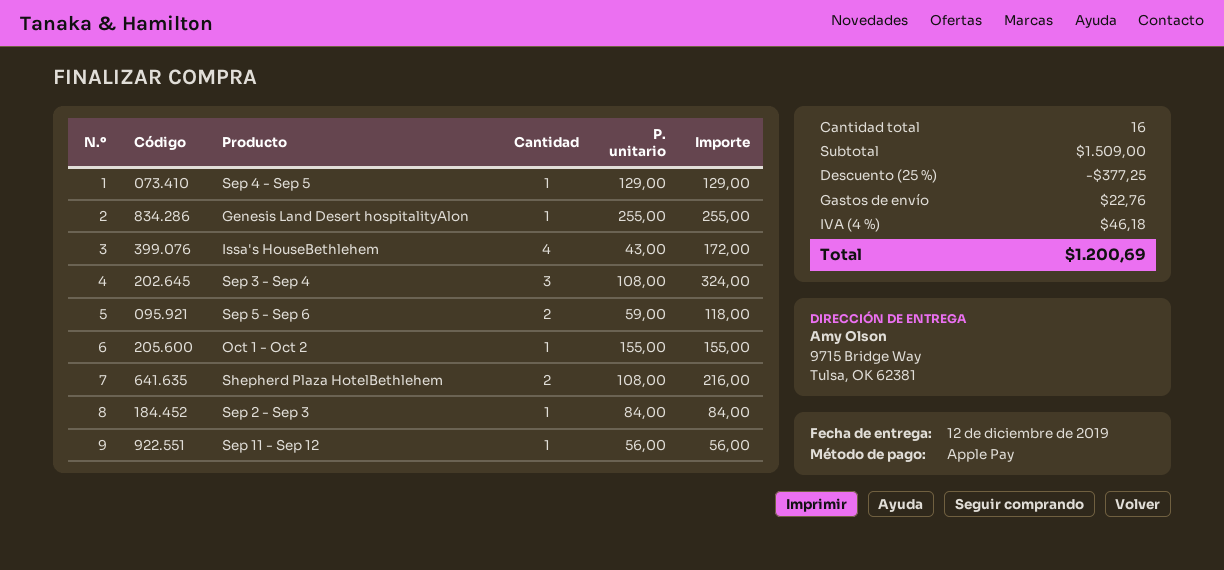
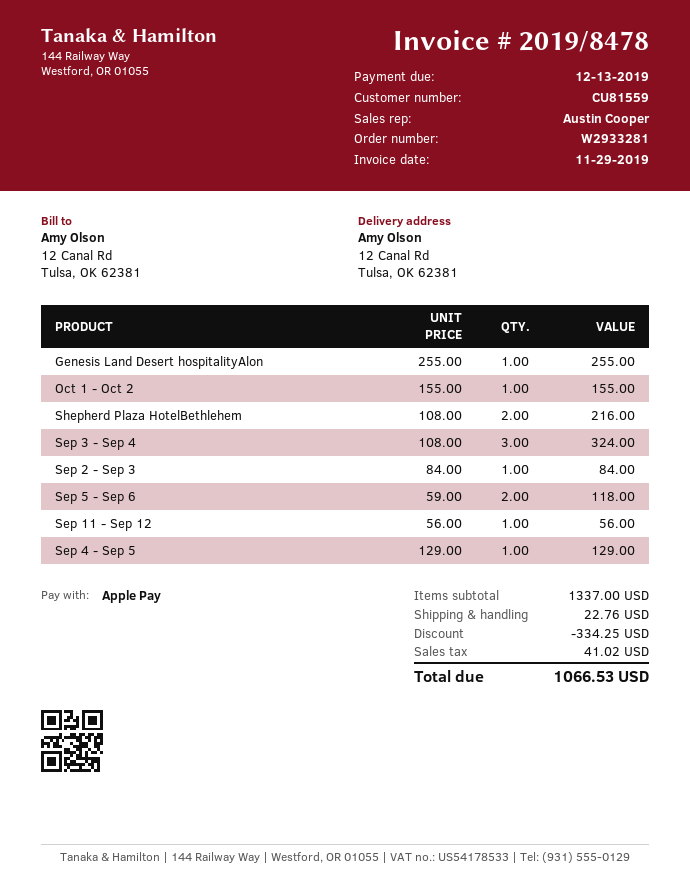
ship to: 9715 Bridge Way, Tulsa, OK 62381 -> 12 Canal Rd, Tulsa, OK 62381
Issa's HouseBethlehem: 4 x 43.00 = 172.00 -> none
subtotal: 1509.00 -> 1337.00
discount: 377.25 -> 334.25
tax: 46.18 -> 41.02
total: 1200.69 -> 1066.53

